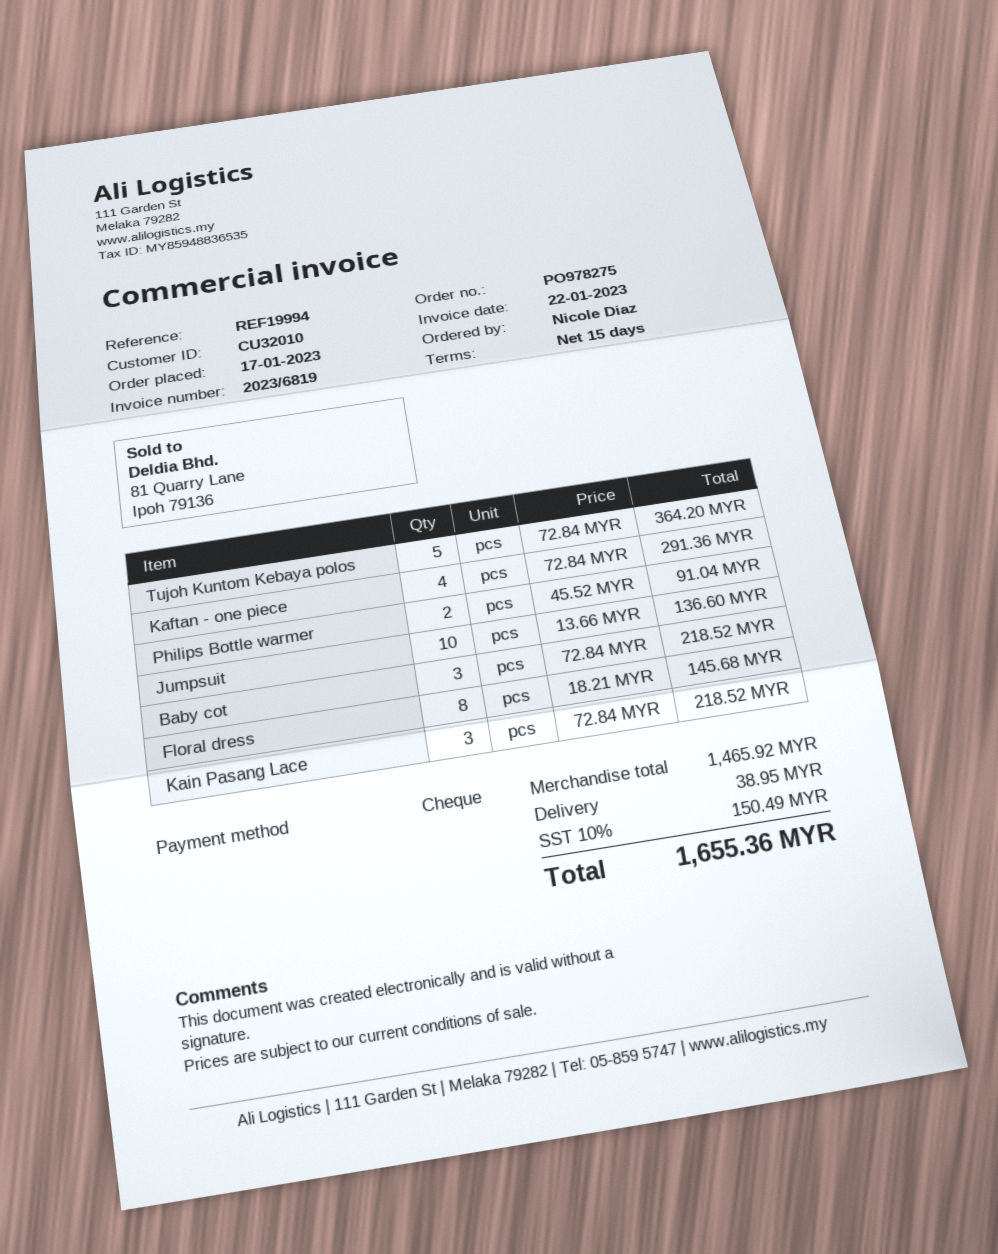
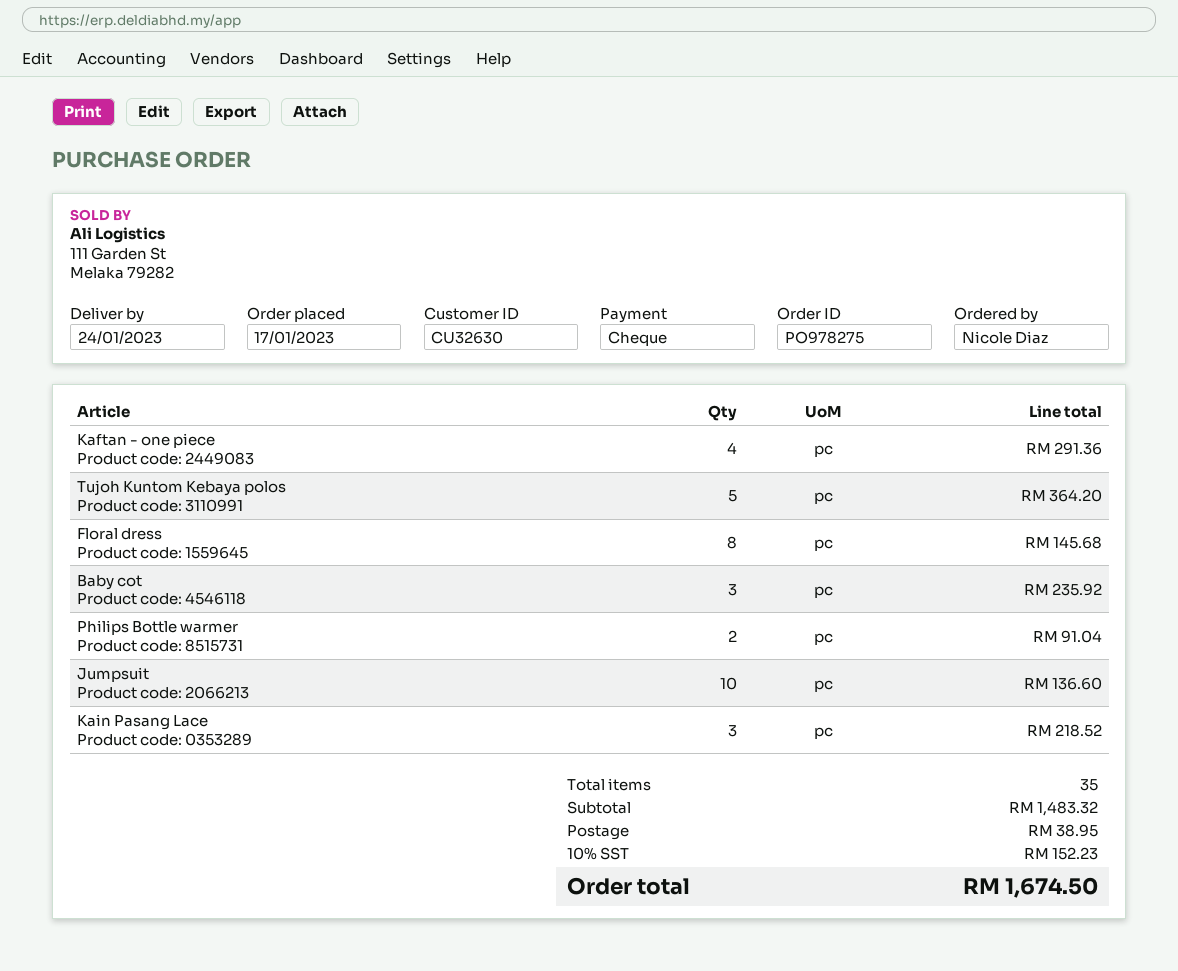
customer number: CU32010 -> CU32630
Baby cot: 3 for 218.52 -> 3 for 235.92
subtotal: 1465.92 -> 1483.32
tax: 10% = 150.49 -> 10% = 152.23
total: 1655.36 -> 1674.50

